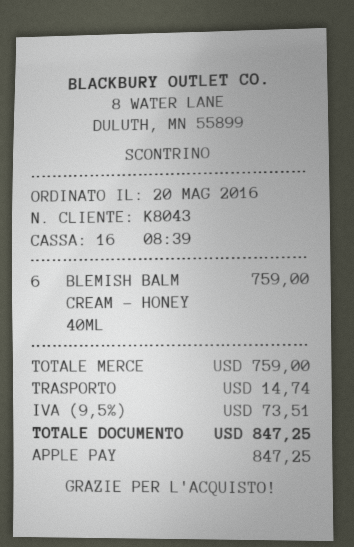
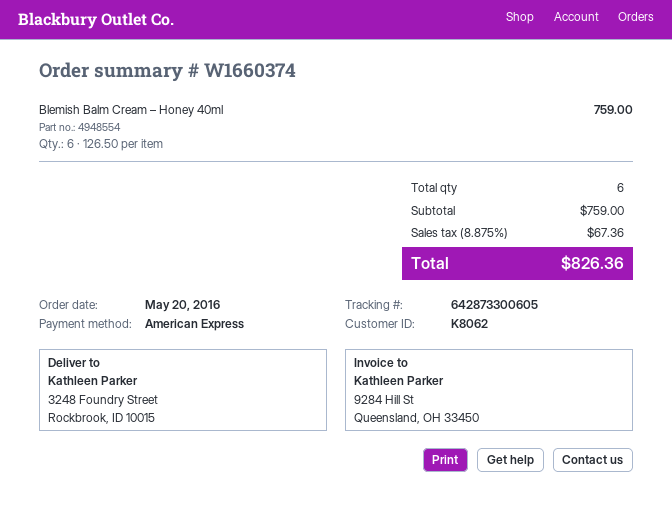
customer number: K8043 -> K8062
payment method: Apple Pay -> American Express
shipping: 14.74 -> none
tax: 9.5% = 73.51 -> 8.875% = 67.36
total: 847.25 -> 826.36

